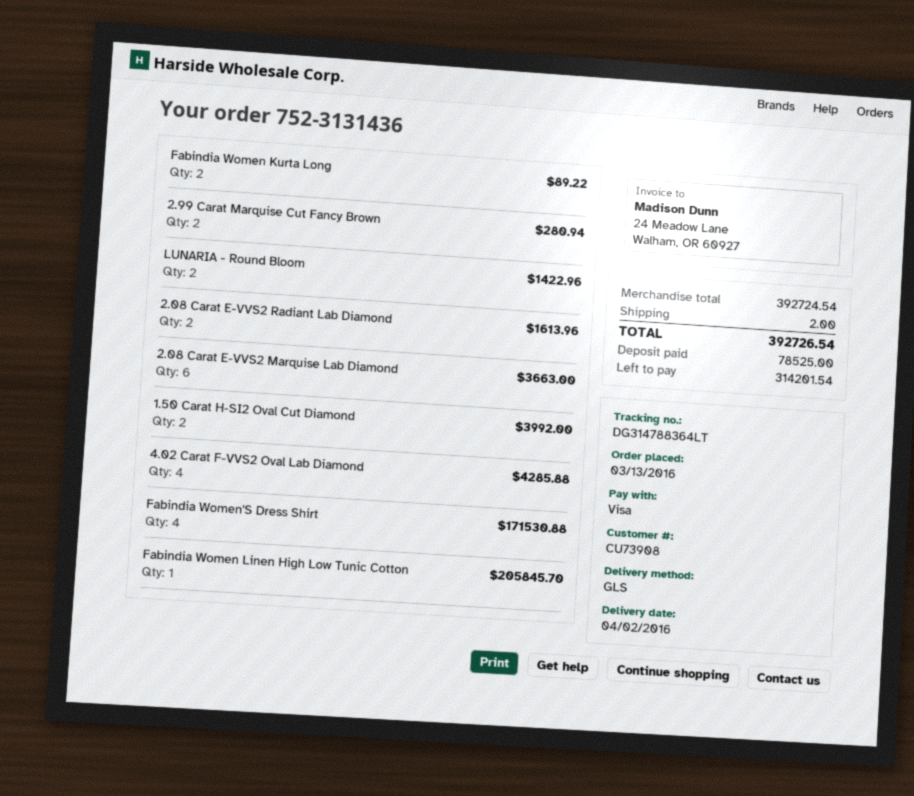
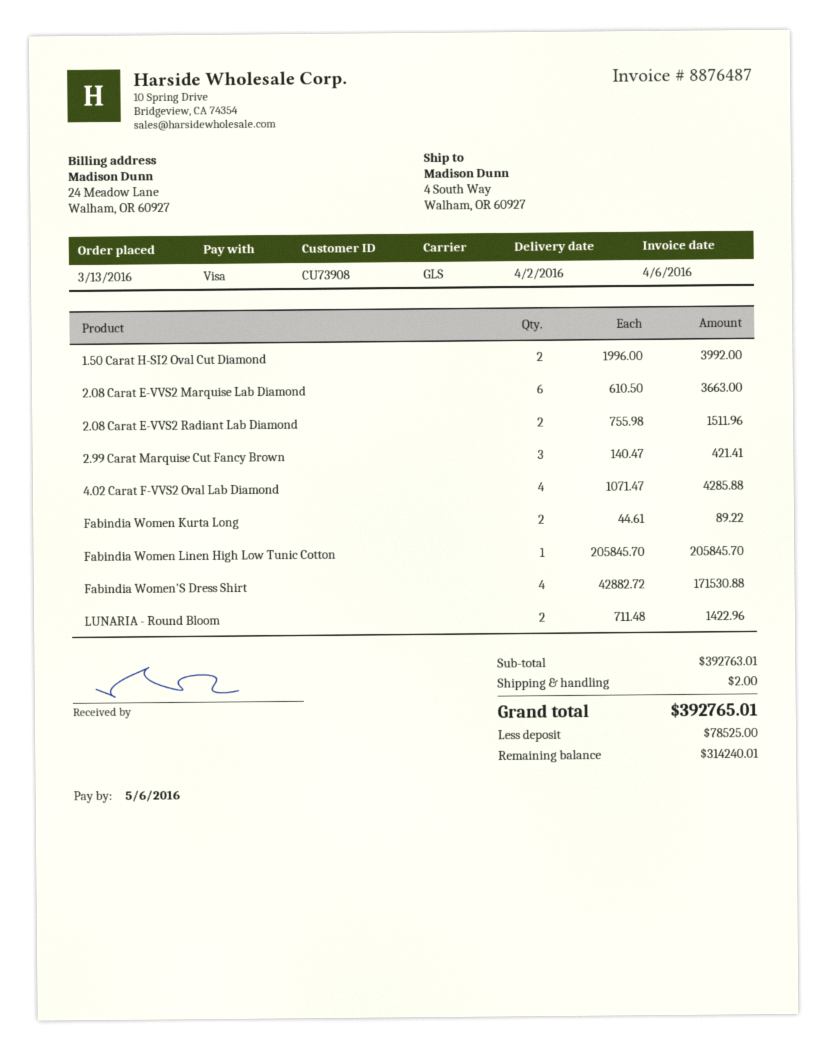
2.99 Carat Marquise Cut Fancy Brown: 2 for 280.94 -> 3 for 421.41
2.08 Carat E-VVS2 Radiant Lab Diamond: 2 for 1613.96 -> 2 for 1511.96
subtotal: 392724.54 -> 392763.01
total: 392726.54 -> 392765.01
balance: 314201.54 -> 314240.01

